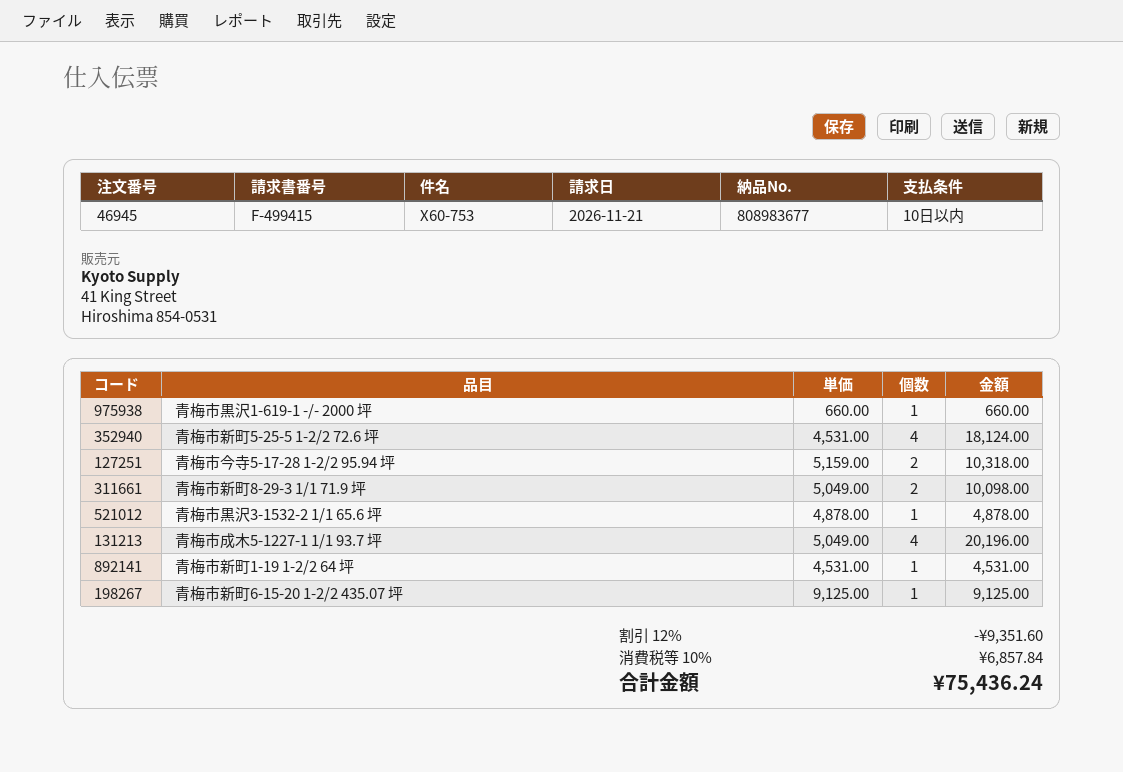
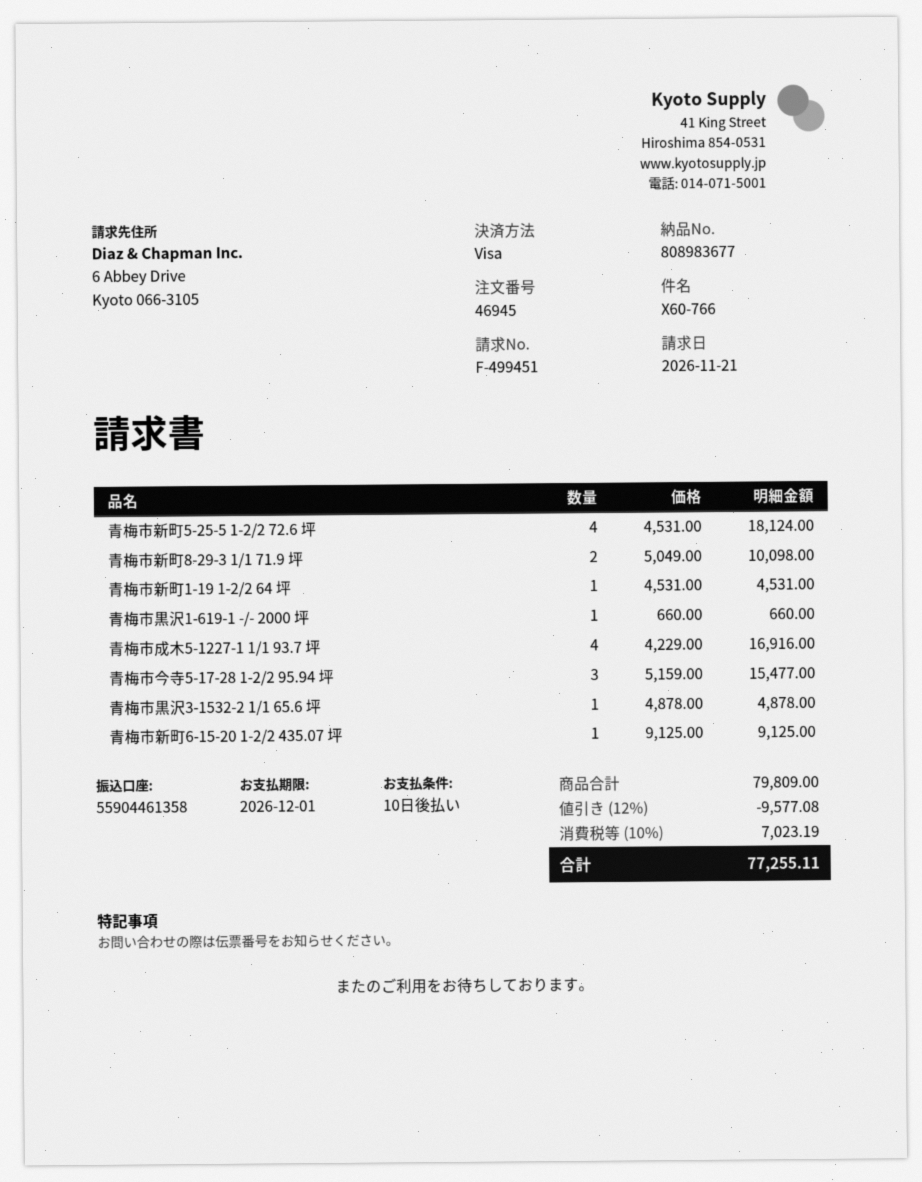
invoice number: F-499415 -> F-499451
reference: X60-753 -> X60-766
青梅市今寺5-17-28 1-2/2 95.94 坪: 2 x 5159.00 = 10318.00 -> 3 x 5159.00 = 15477.00
青梅市成木5-1227-1 1/1 93.7 坪: 4 x 5049.00 = 20196.00 -> 4 x 4229.00 = 16916.00
discount: 12% = 9351.60 -> 12% = 9577.08
tax: 10% = 6857.84 -> 10% = 7023.19
total: 75436.24 -> 77255.11

